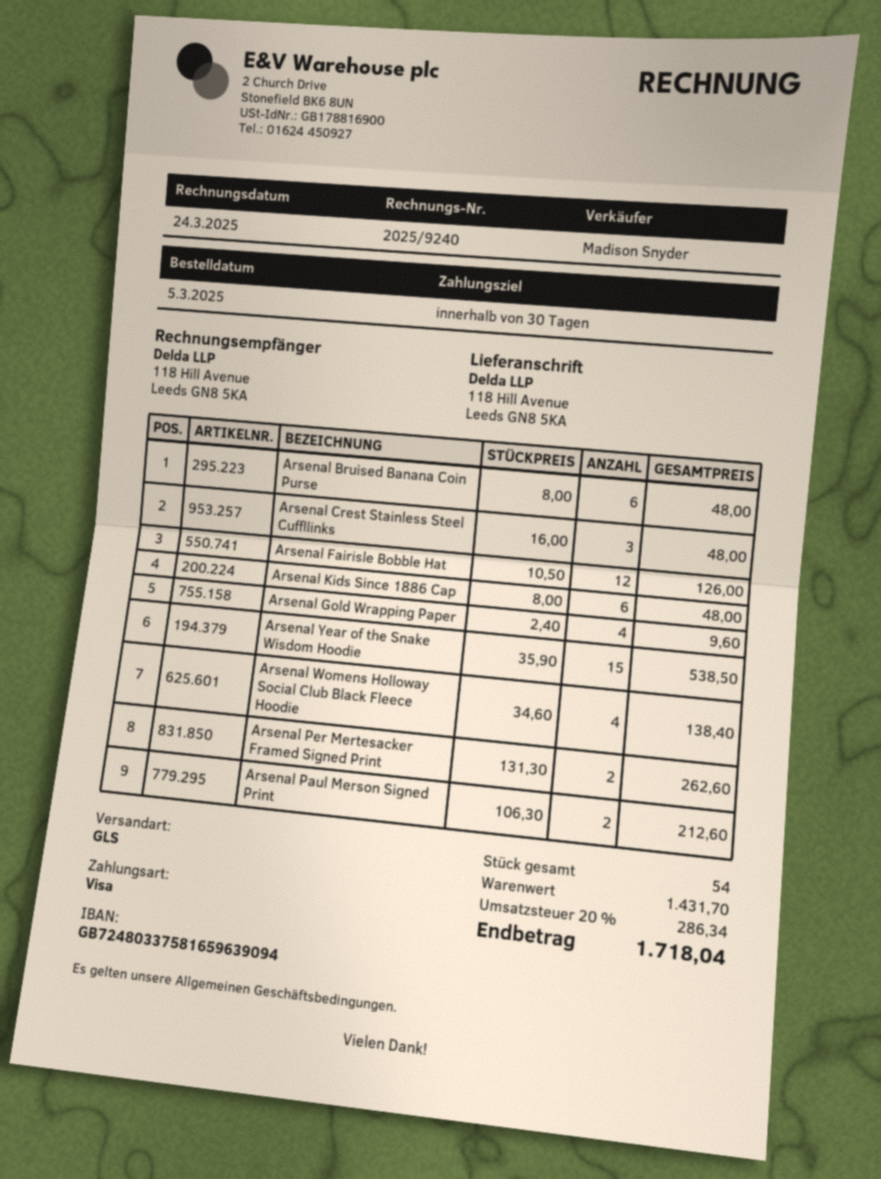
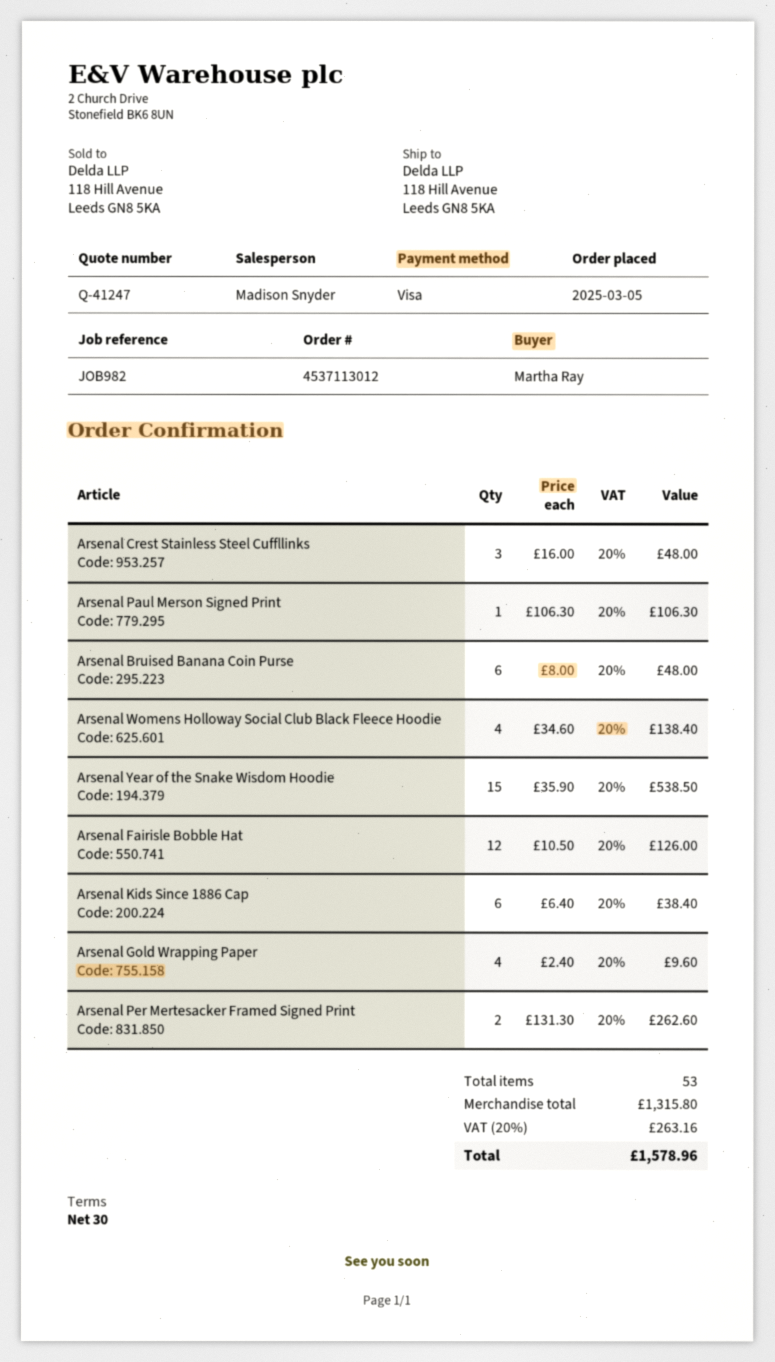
Arsenal Kids Since 1886 Cap: 6 x 8.00 = 48.00 -> 6 x 6.40 = 38.40
Arsenal Paul Merson Signed Print: 2 x 106.30 = 212.60 -> 1 x 106.30 = 106.30
total quantity: 54 -> 53
subtotal: 1431.70 -> 1315.80
tax: 20% = 286.34 -> 20% = 263.16
total: 1718.04 -> 1578.96

